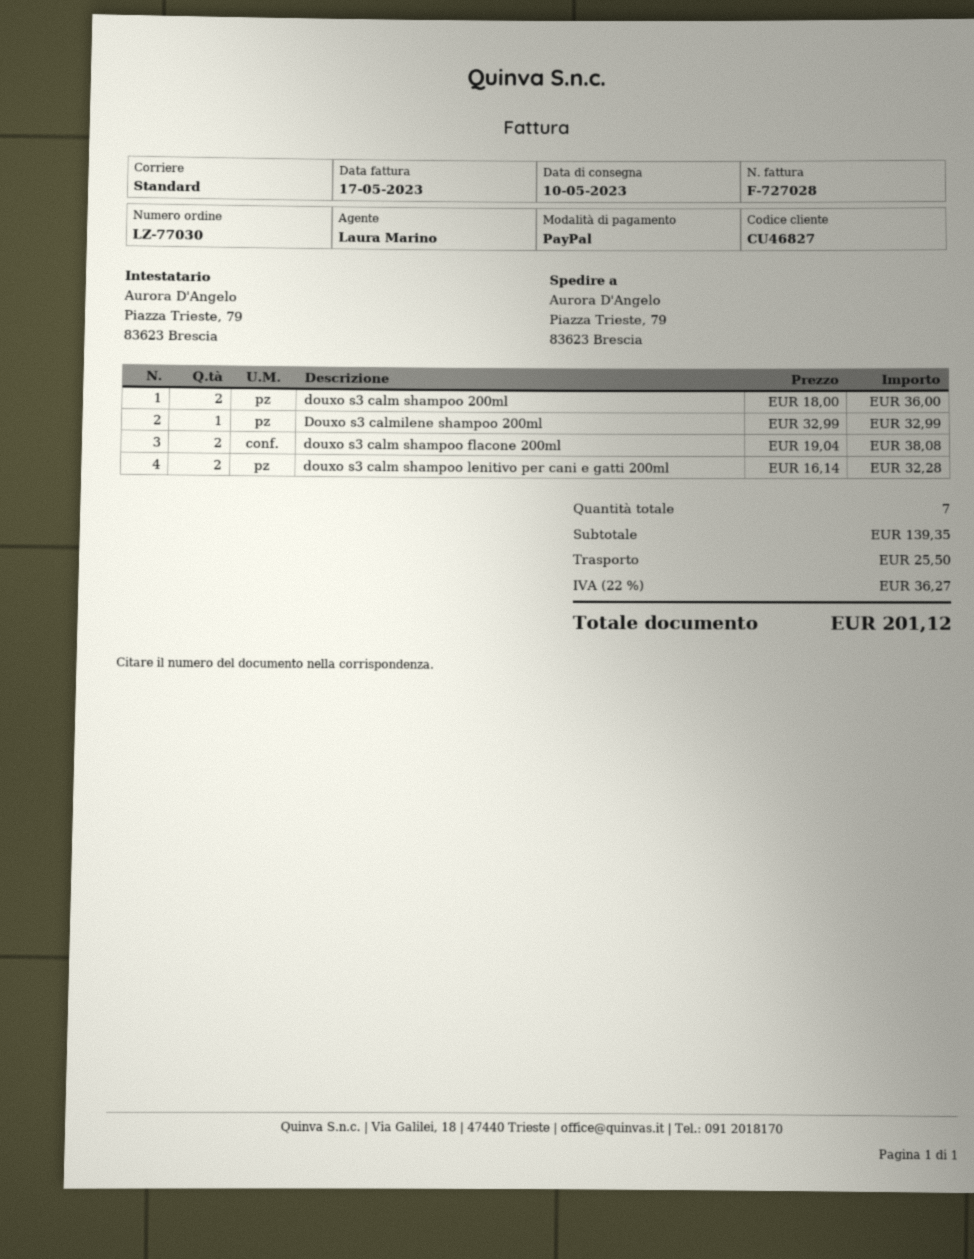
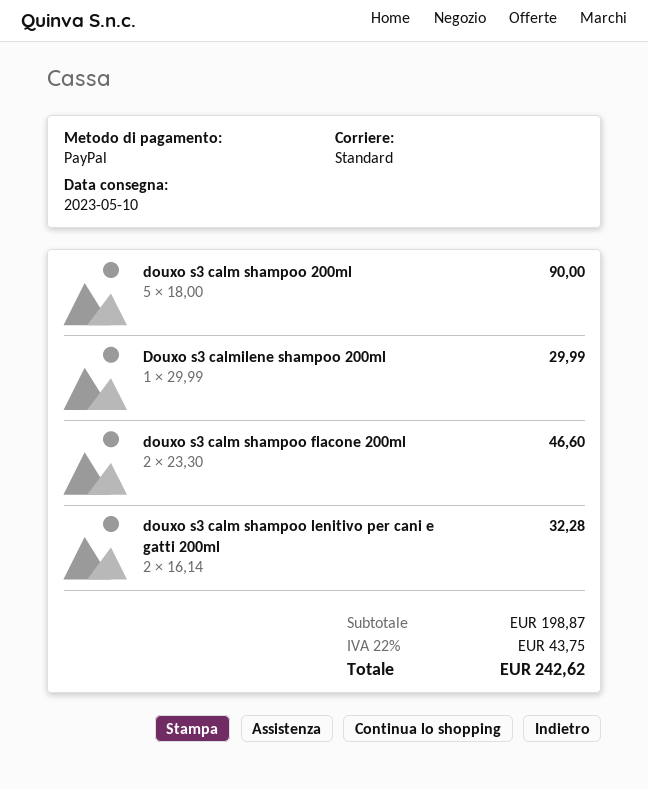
douxo s3 calm shampoo 200ml: 2 x 18.00 = 36.00 -> 5 x 18.00 = 90.00
Douxo s3 calmilene shampoo 200ml: 1 x 32.99 = 32.99 -> 1 x 29.99 = 29.99
douxo s3 calm shampoo flacone 200ml: 2 x 19.04 = 38.08 -> 2 x 23.30 = 46.60
subtotal: 139.35 -> 198.87
shipping: 25.50 -> none
tax: 22% = 36.27 -> 22% = 43.75
total: 201.12 -> 242.62

